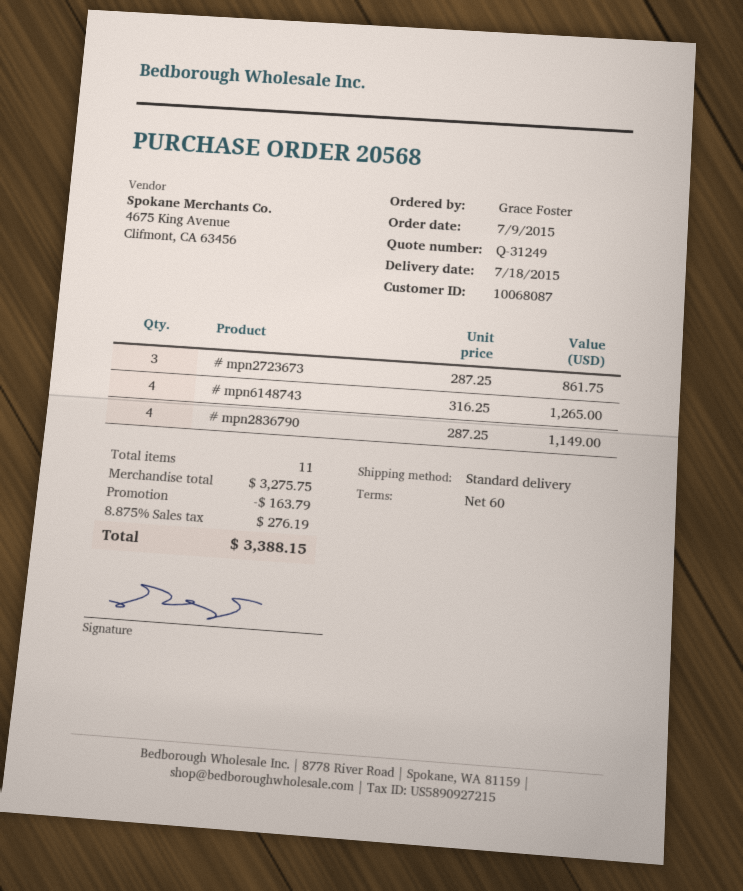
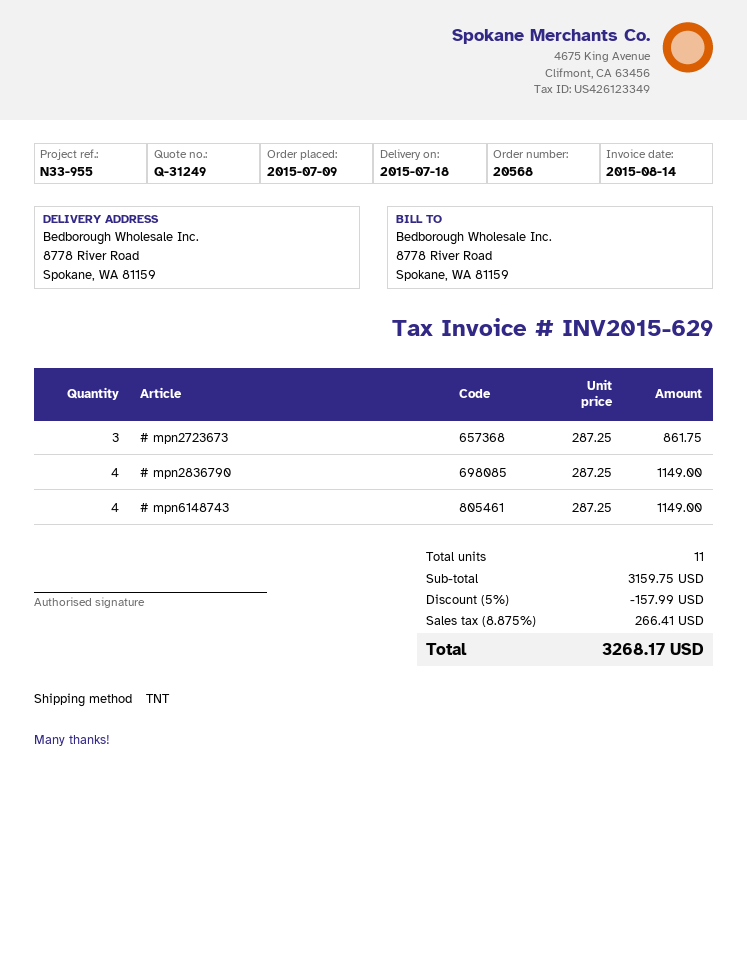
shipping method: standard -> TNT
# mpn6148743: 4 x 316.25 = 1265.00 -> 4 x 287.25 = 1149.00
subtotal: 3275.75 -> 3159.75
discount: 163.79 -> 157.99
tax: 8.875% = 276.19 -> 8.875% = 266.41
total: 3388.15 -> 3268.17

